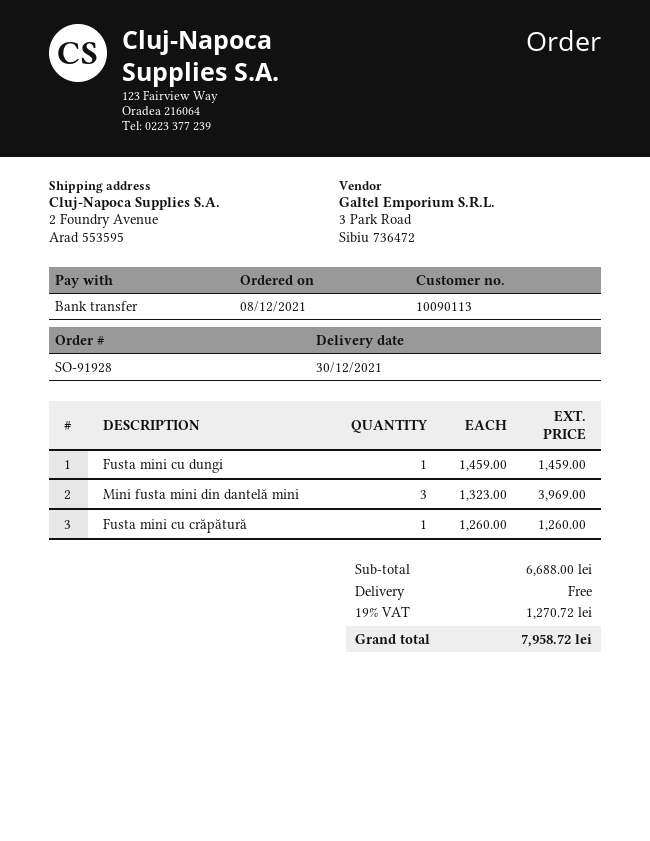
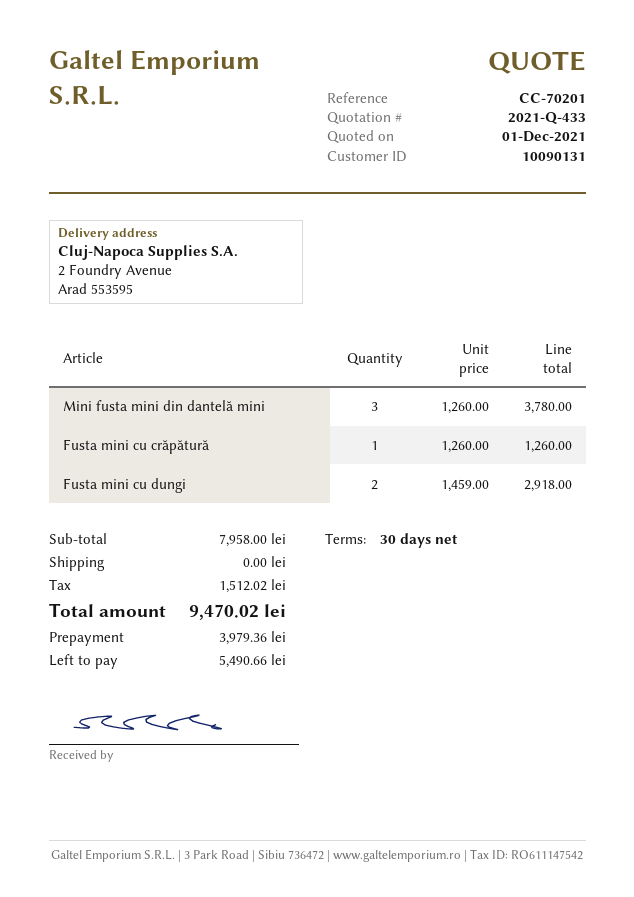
customer number: 10090113 -> 10090131
Fusta mini cu dungi: 1 x 1459.00 = 1459.00 -> 2 x 1459.00 = 2918.00
Mini fusta mini din dantelă mini: 3 x 1323.00 = 3969.00 -> 3 x 1260.00 = 3780.00
subtotal: 6688.00 -> 7958.00
tax: 1270.72 -> 1512.02
total: 7958.72 -> 9470.02

